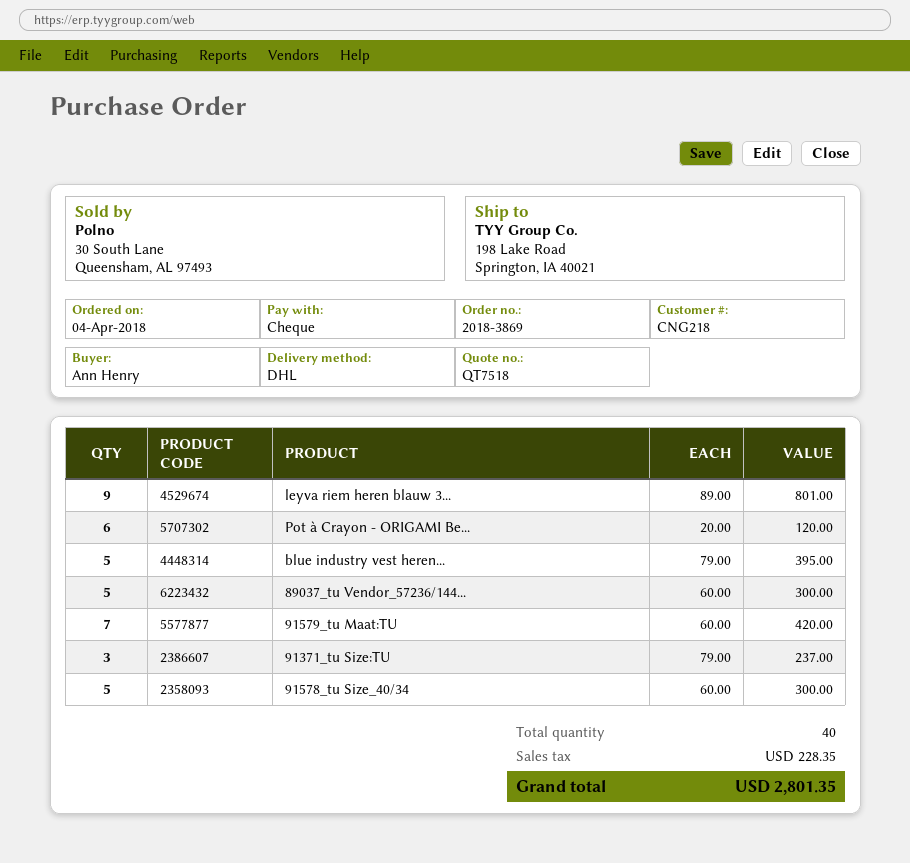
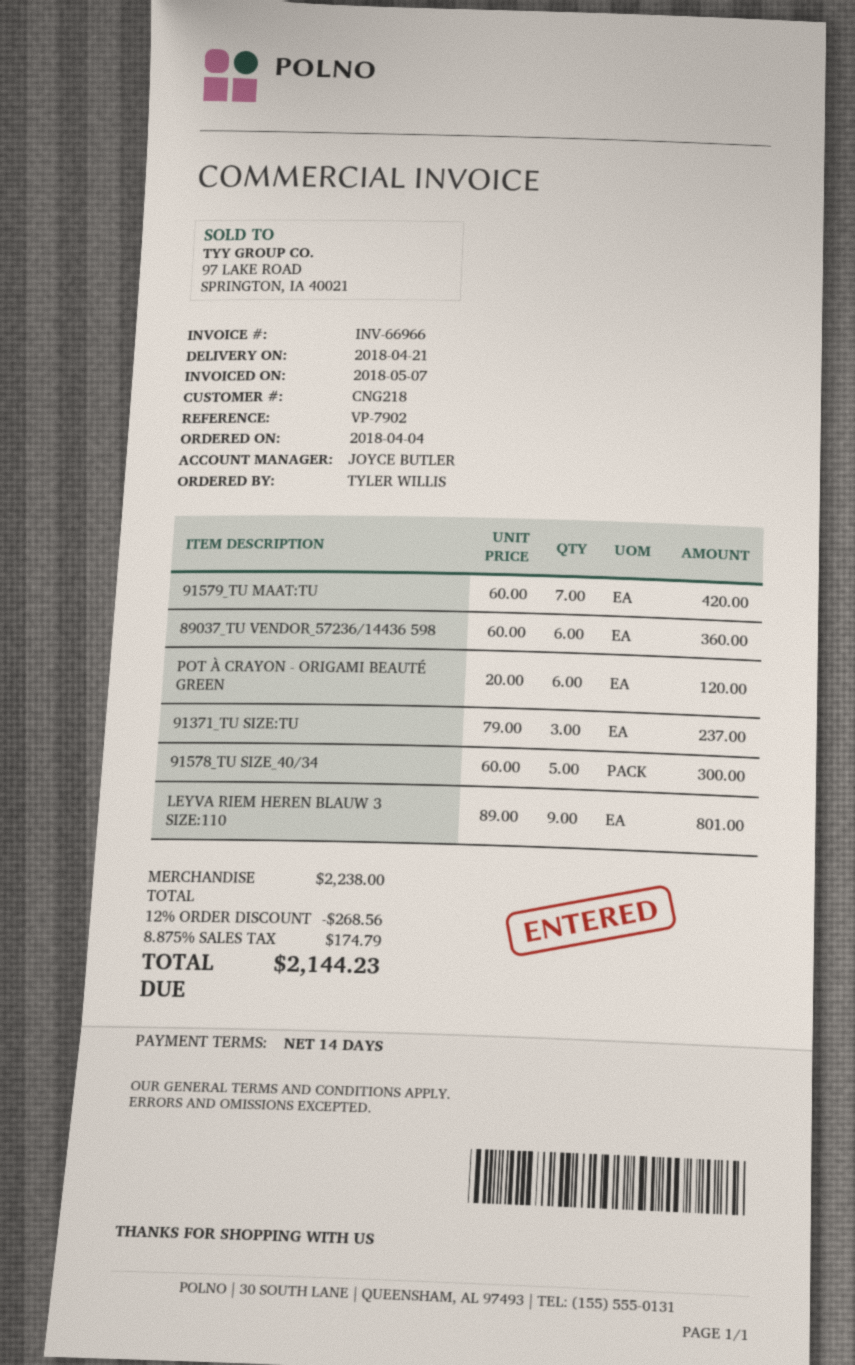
ordered by: Ann Henry -> TYLER WILLIS
blue industry vest heren...: 5 x 79.00 = 395.00 -> none
89037_tu Vendor_57236/144...: 5 x 60.00 = 300.00 -> 6 x 60.00 = 360.00
discount: none -> 12% = 268.56
tax: 228.35 -> 174.79
total: 2801.35 -> 2144.23

